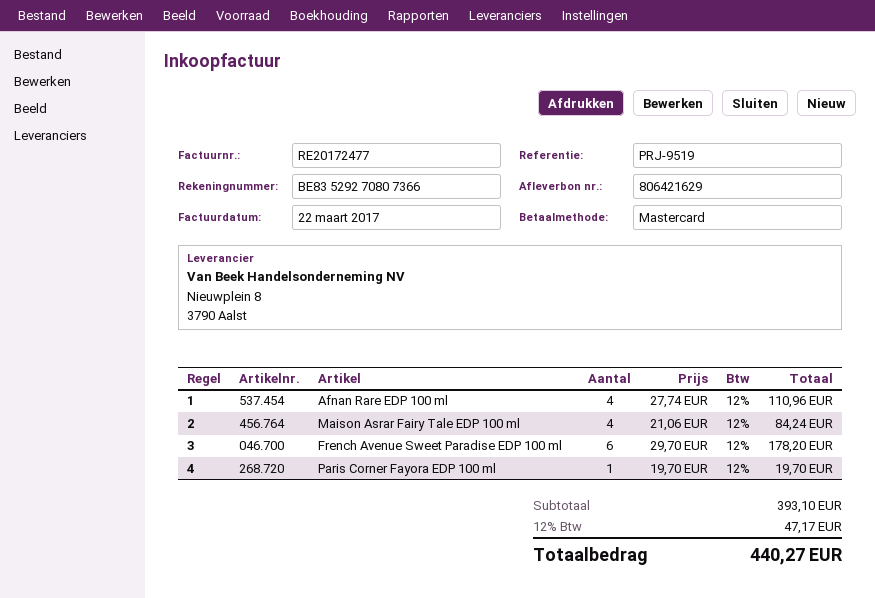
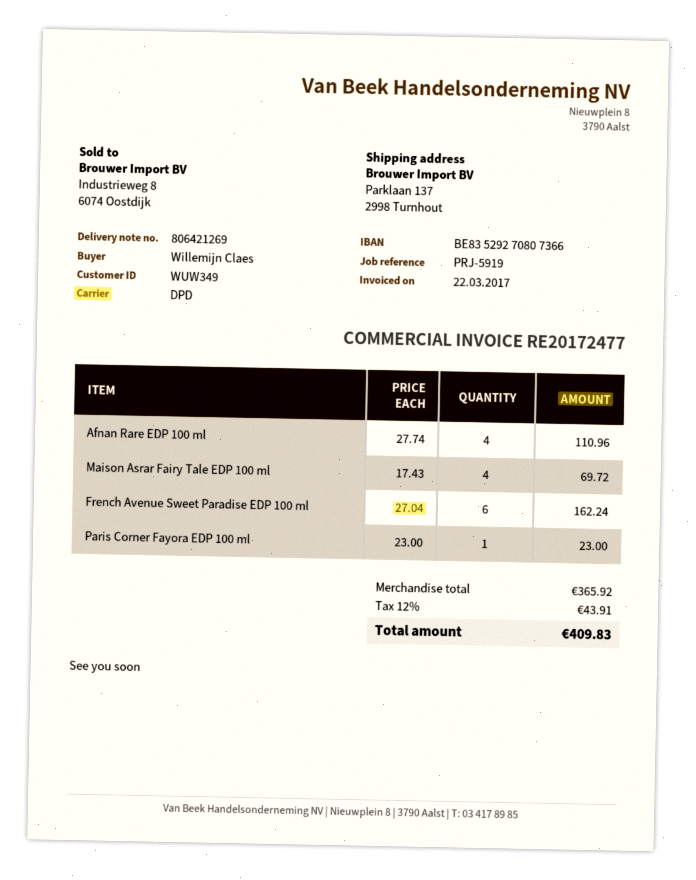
delivery note number: 806421629 -> 806421269
reference: PRJ-9519 -> PRJ-5919
Maison Asrar Fairy Tale EDP 100 ml: 4 x 21.06 = 84.24 -> 4 x 17.43 = 69.72
French Avenue Sweet Paradise EDP 100 ml: 6 x 29.70 = 178.20 -> 6 x 27.04 = 162.24
Paris Corner Fayora EDP 100 ml: 1 x 19.70 = 19.70 -> 1 x 23.00 = 23.00
subtotal: 393.10 -> 365.92
tax: 12% = 47.17 -> 12% = 43.91
total: 440.27 -> 409.83

